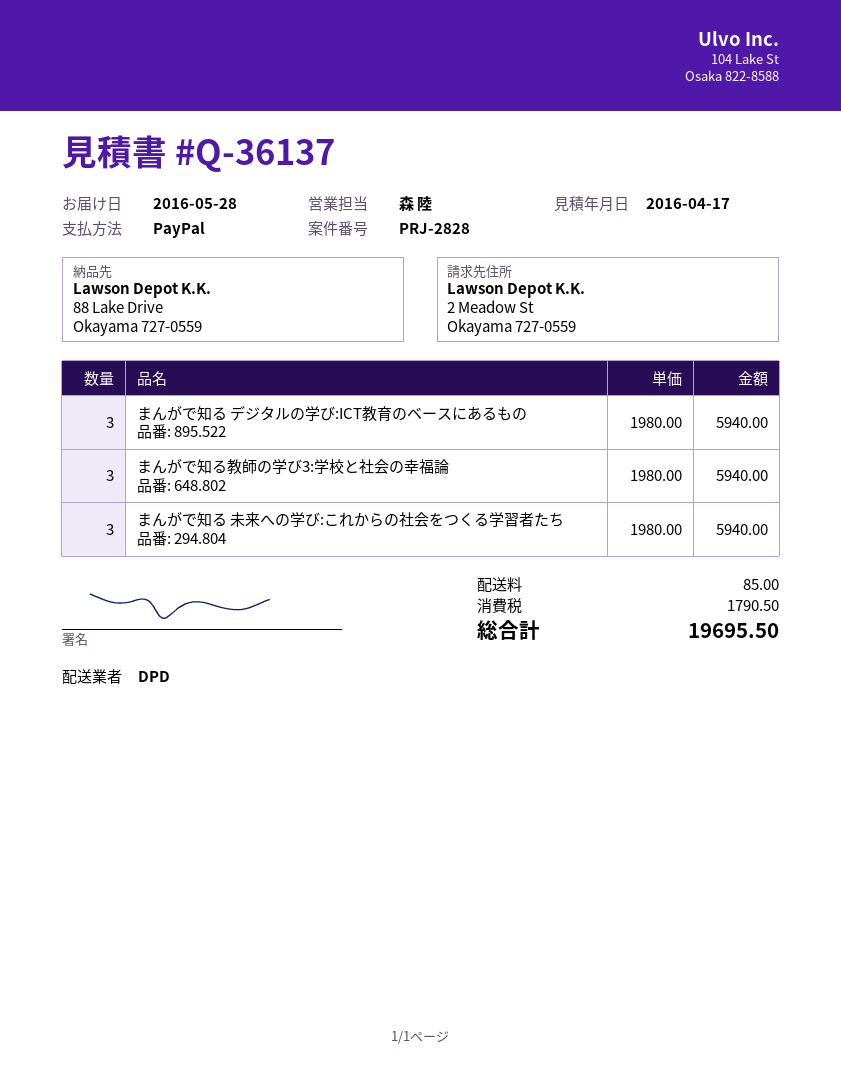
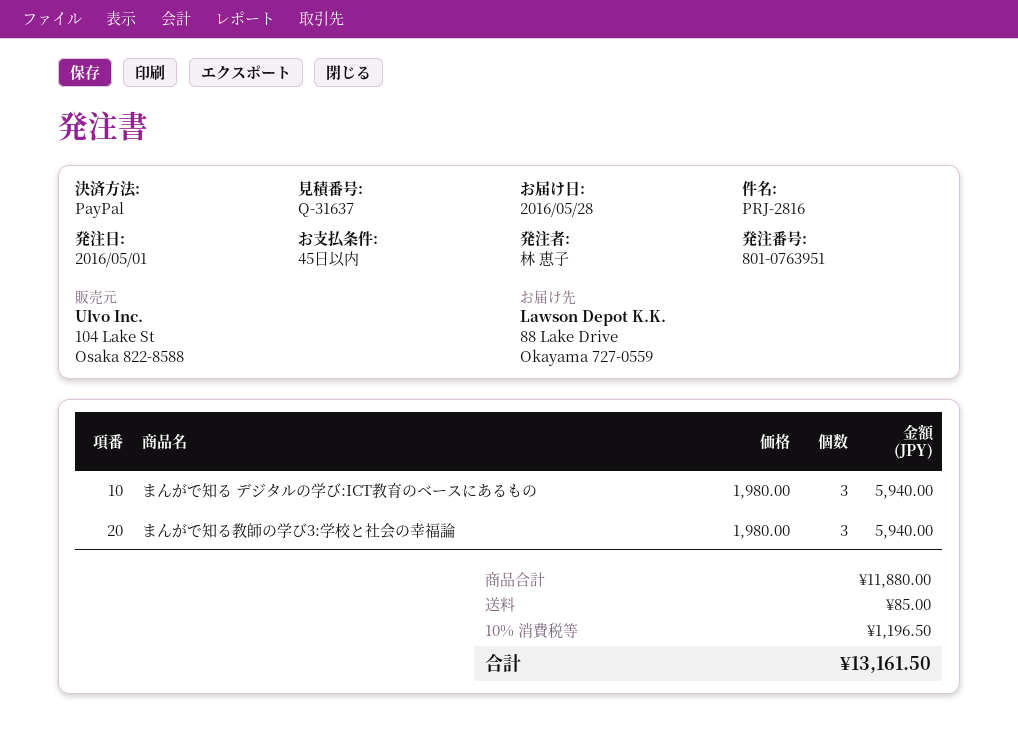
quote number: Q-36137 -> Q-31637
reference: PRJ-2828 -> PRJ-2816
まんがで知る 未来への学び:これからの社会をつくる学習者たち: 3 x 1980.00 = 5940.00 -> none
tax: 1790.50 -> 1196.50
total: 19695.50 -> 13161.50

